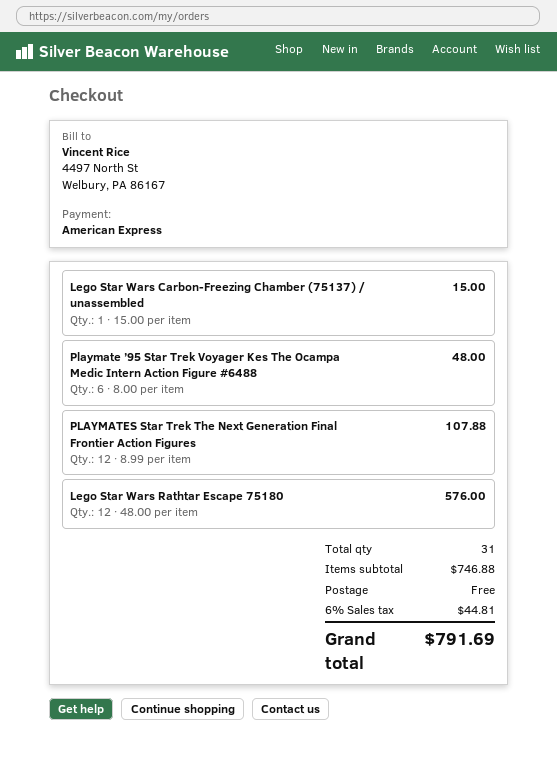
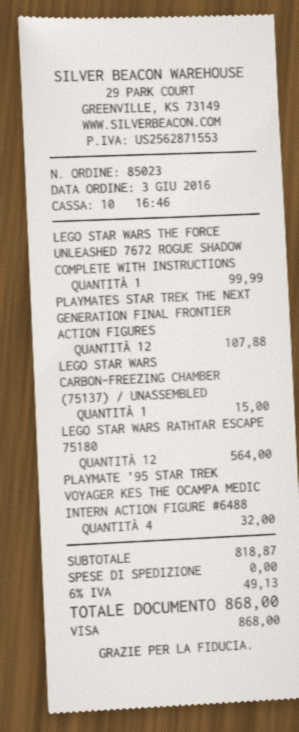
payment method: American Express -> Visa
Playmate ’95 Star Trek Voyager Kes The Ocampa Medic Intern Action Figure #6488: 6 for 48.00 -> 4 for 32.00
Lego Star Wars Rathtar Escape 75180: 12 for 576.00 -> 12 for 564.00
LEGO STAR WARS THE FORCE UNLEASHED 7672 ROGUE SHADOW COMPLETE WITH INSTRUCTIONS: none -> 1 for 99.99
subtotal: 746.88 -> 818.87
tax: 6% = 44.81 -> 6% = 49.13
total: 791.69 -> 868.00

